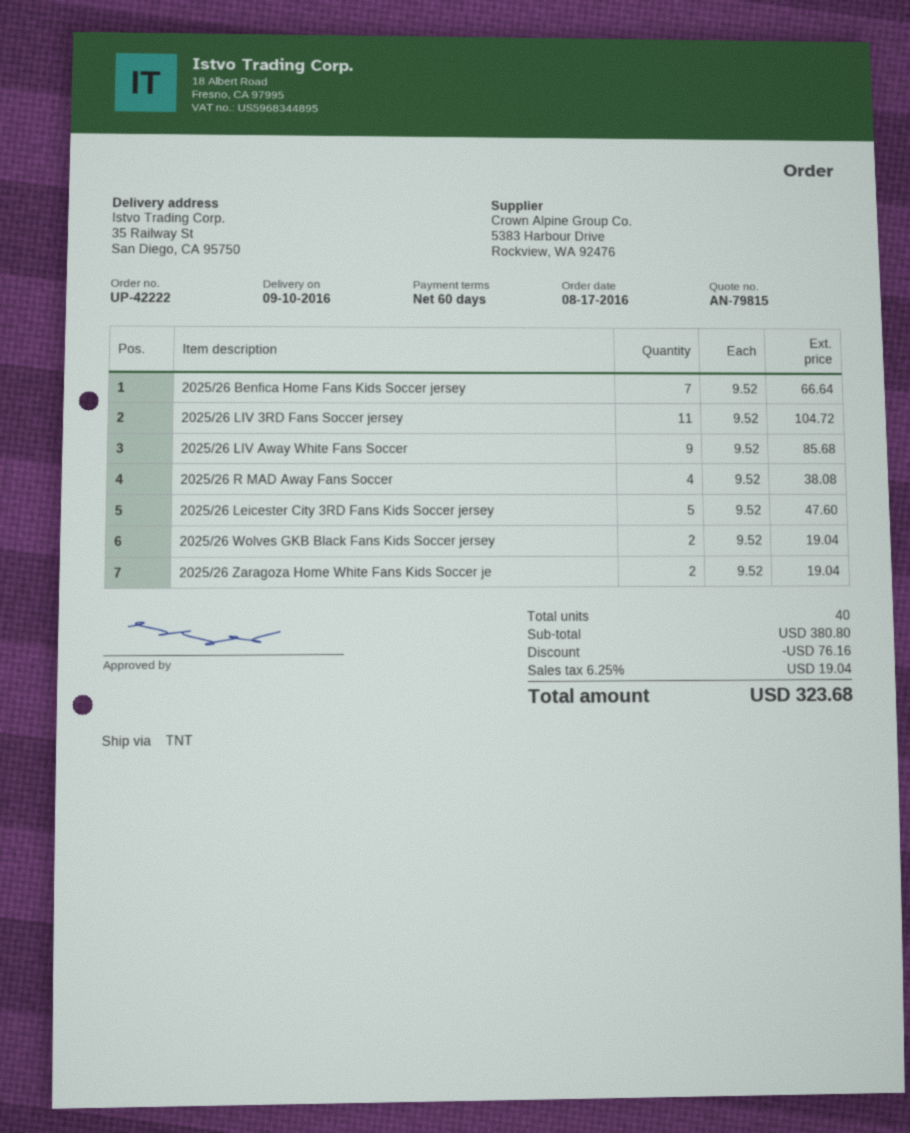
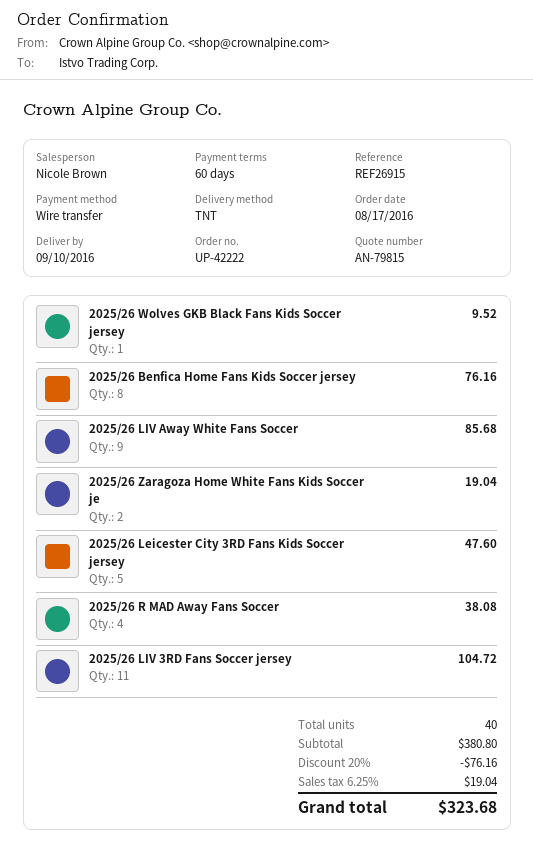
2025/26 Benfica Home Fans Kids Soccer jersey: 7 for 66.64 -> 8 for 76.16
2025/26 Wolves GKB Black Fans Kids Soccer jersey: 2 for 19.04 -> 1 for 9.52

